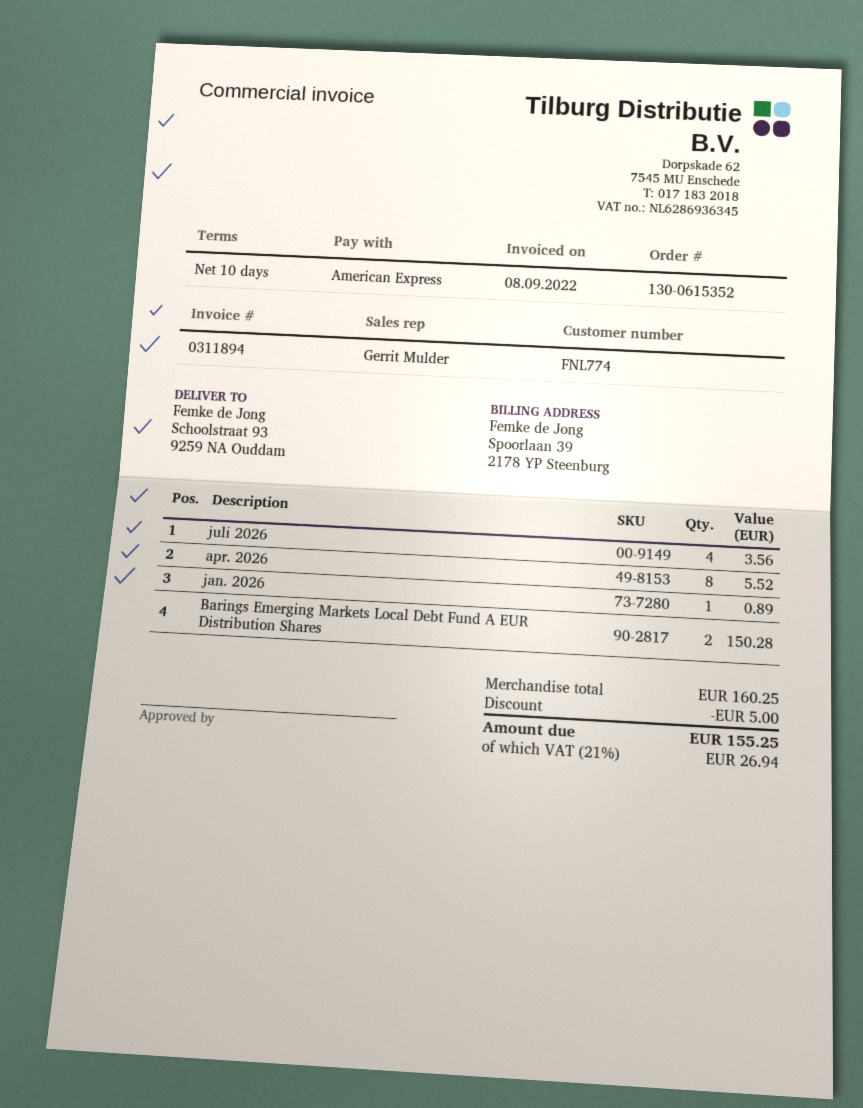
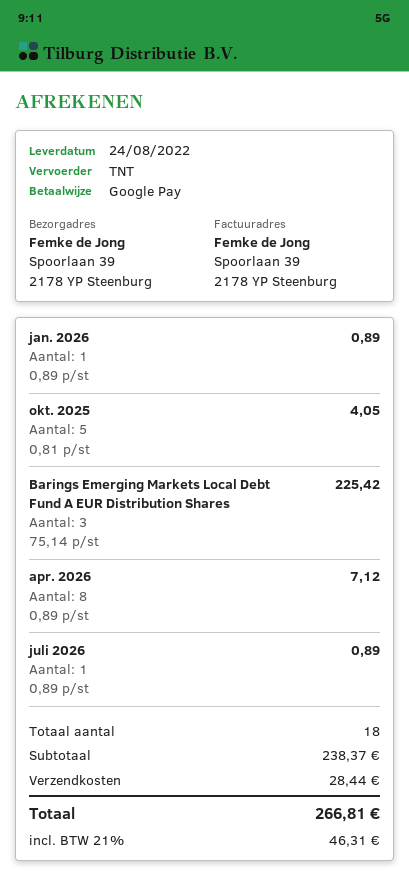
payment method: American Express -> Google Pay
ship to: Schoolstraat 93, 9259 NA Ouddam -> Spoorlaan 39, 2178 YP Steenburg
juli 2026: 4 for 3.56 -> 1 for 0.89
apr. 2026: 8 for 5.52 -> 8 for 7.12
Barings Emerging Markets Local Debt Fund A EUR Distribution Shares: 2 for 150.28 -> 3 for 225.42
okt. 2025: none -> 5 for 4.05
subtotal: 160.25 -> 238.37
discount: 5.00 -> none
shipping: none -> 28.44
tax: 21% = 26.94 -> 21% = 46.31
total: 155.25 -> 266.81

